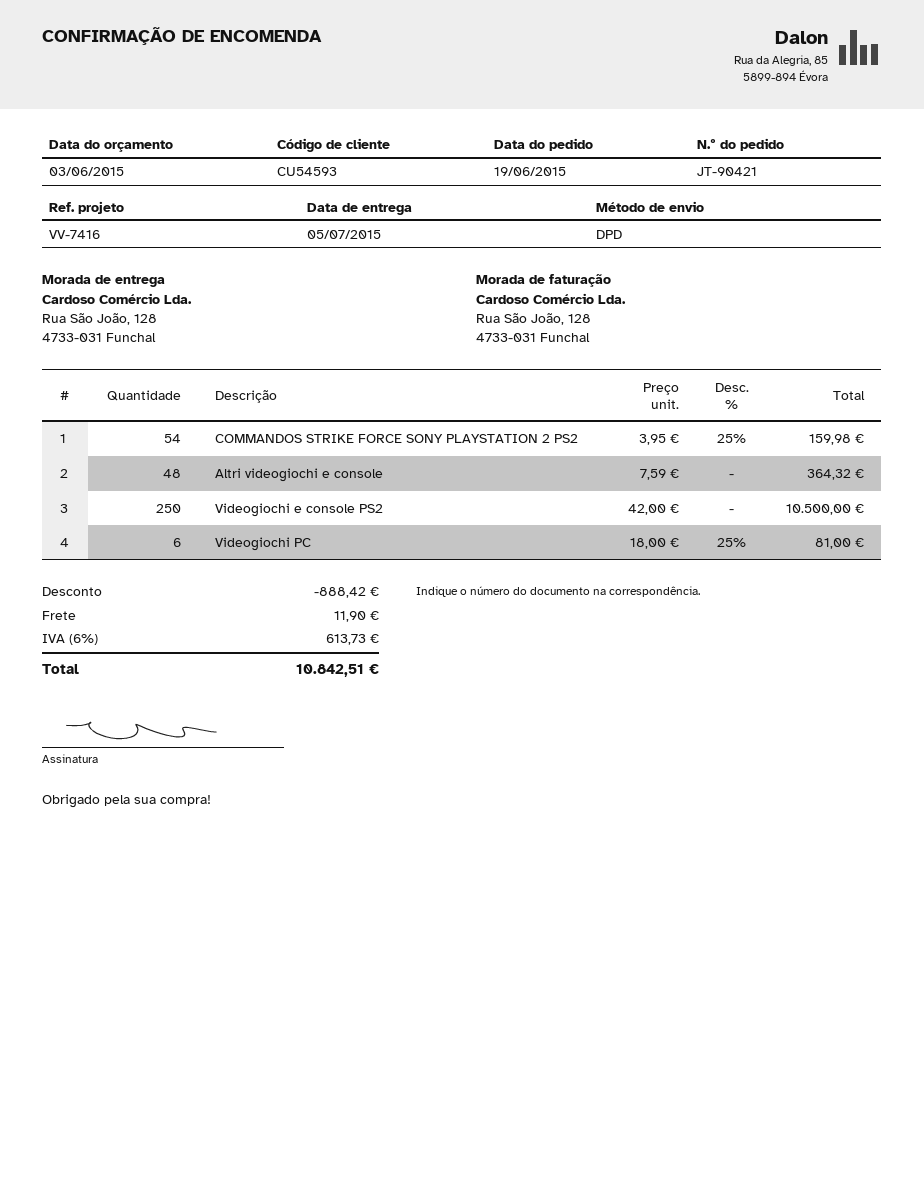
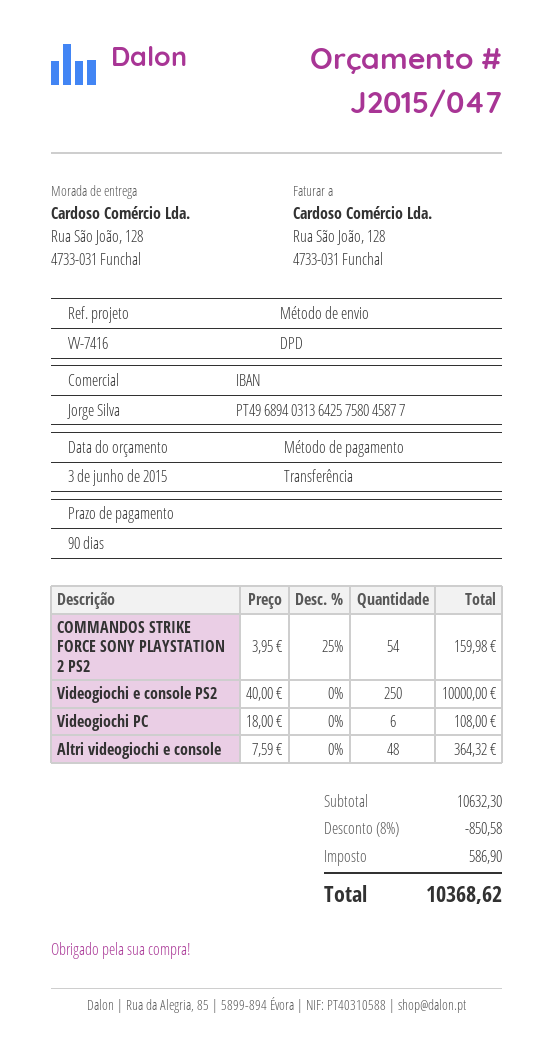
Videogiochi e console PS2: 250 x 42.00 = 10500.00 -> 250 x 40.00 = 10000.00
Videogiochi PC: 6 x 18.00 - 25% = 81.00 -> 6 x 18.00 = 108.00
discount: 888.42 -> 850.58
shipping: 11.90 -> none
tax: 613.73 -> 586.90
total: 10842.51 -> 10368.62

